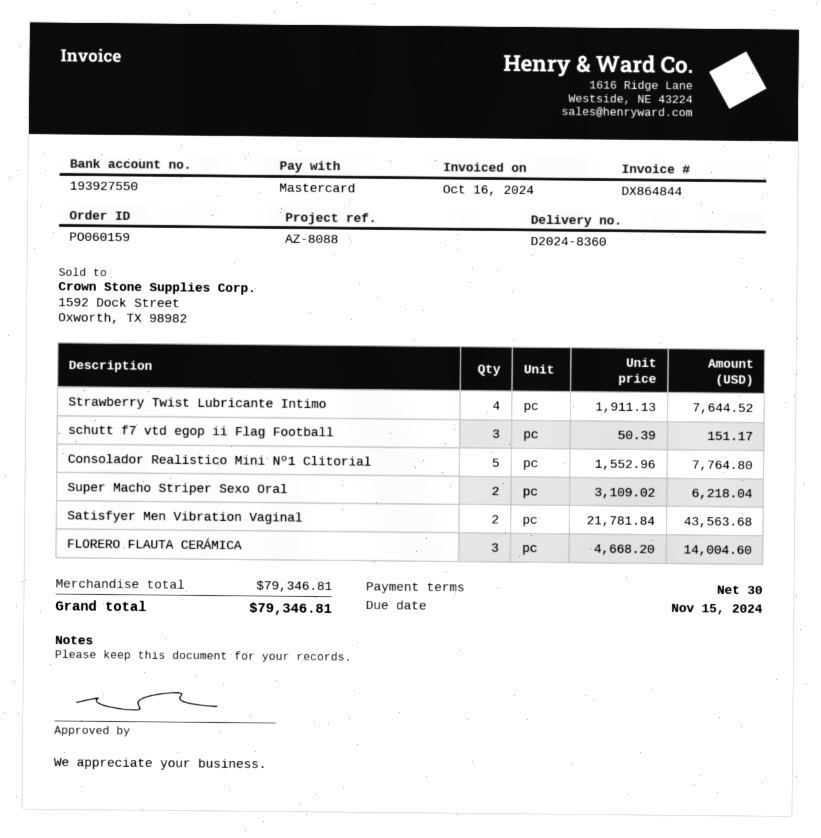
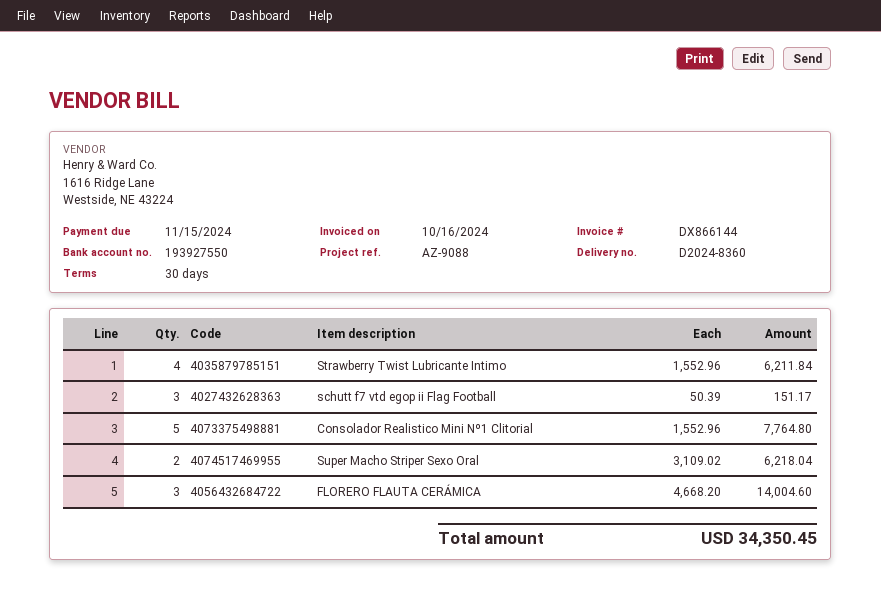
invoice number: DX864844 -> DX866144
reference: AZ-8088 -> AZ-9088
Strawberry Twist Lubricante Intimo: 4 x 1911.13 = 7644.52 -> 4 x 1552.96 = 6211.84
Satisfyer Men Vibration Vaginal: 2 x 21781.84 = 43563.68 -> none
total: 79346.81 -> 34350.45

